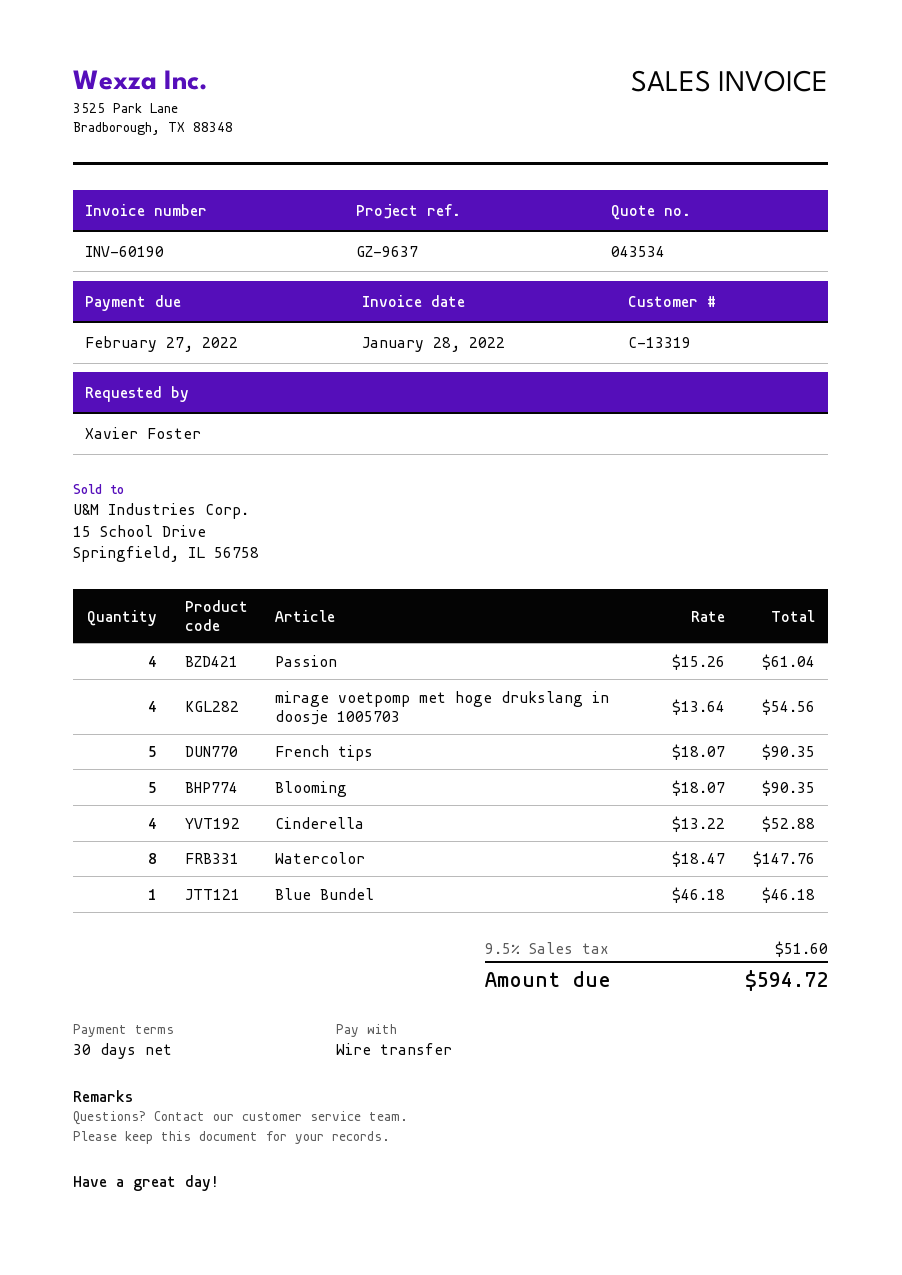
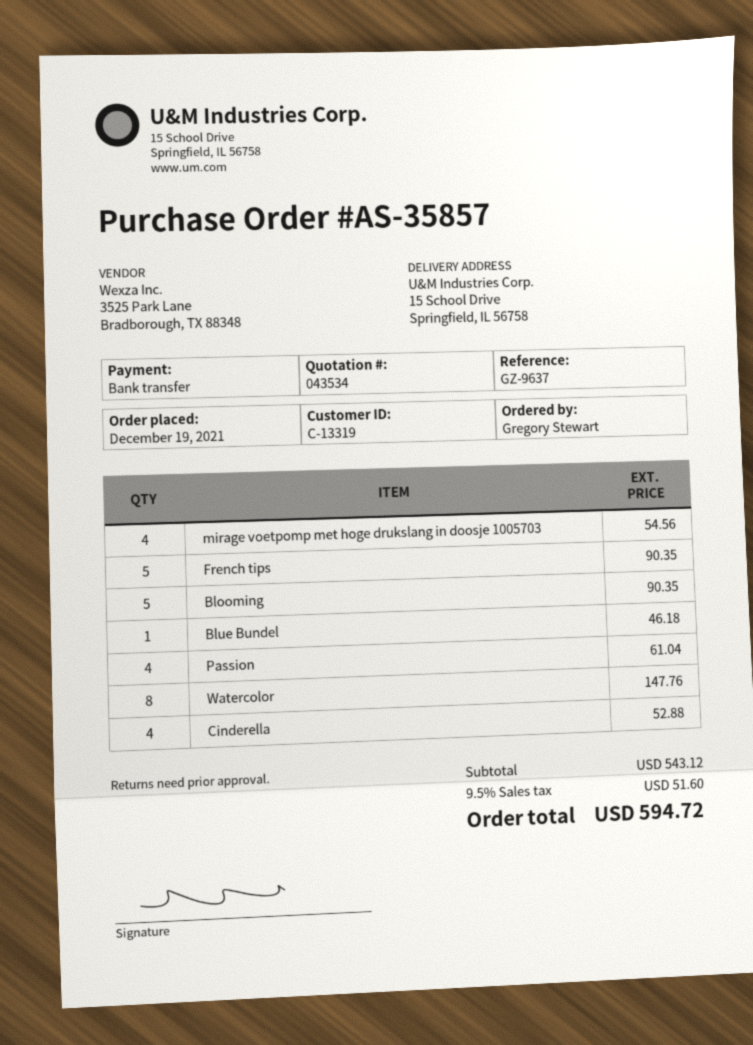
ordered by: Xavier Foster -> Gregory Stewart

